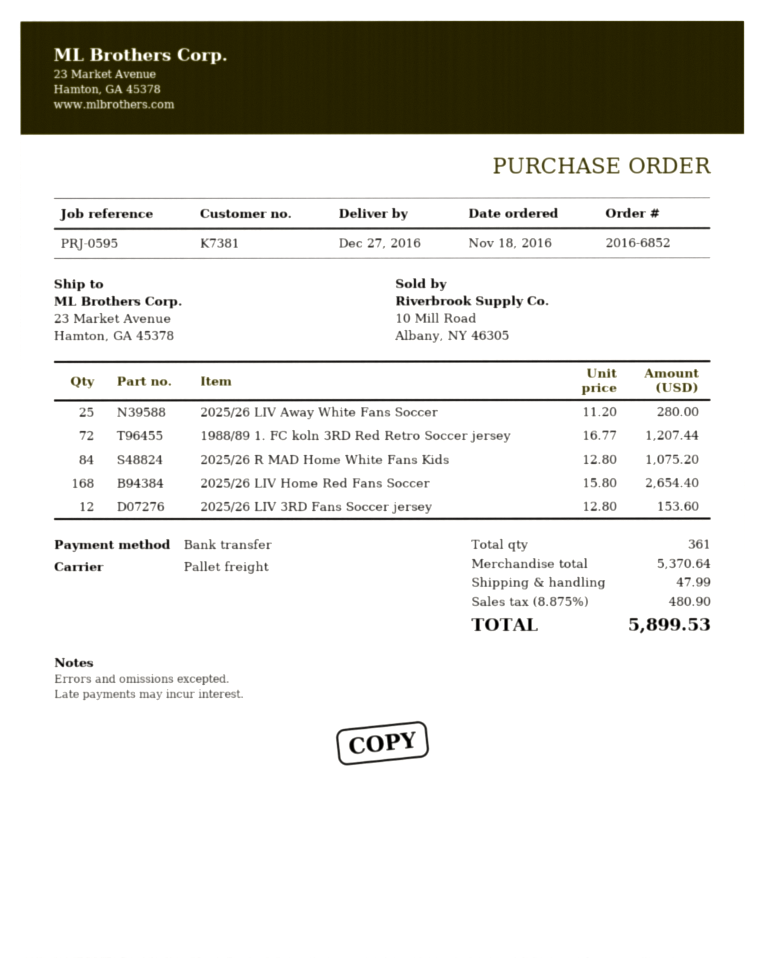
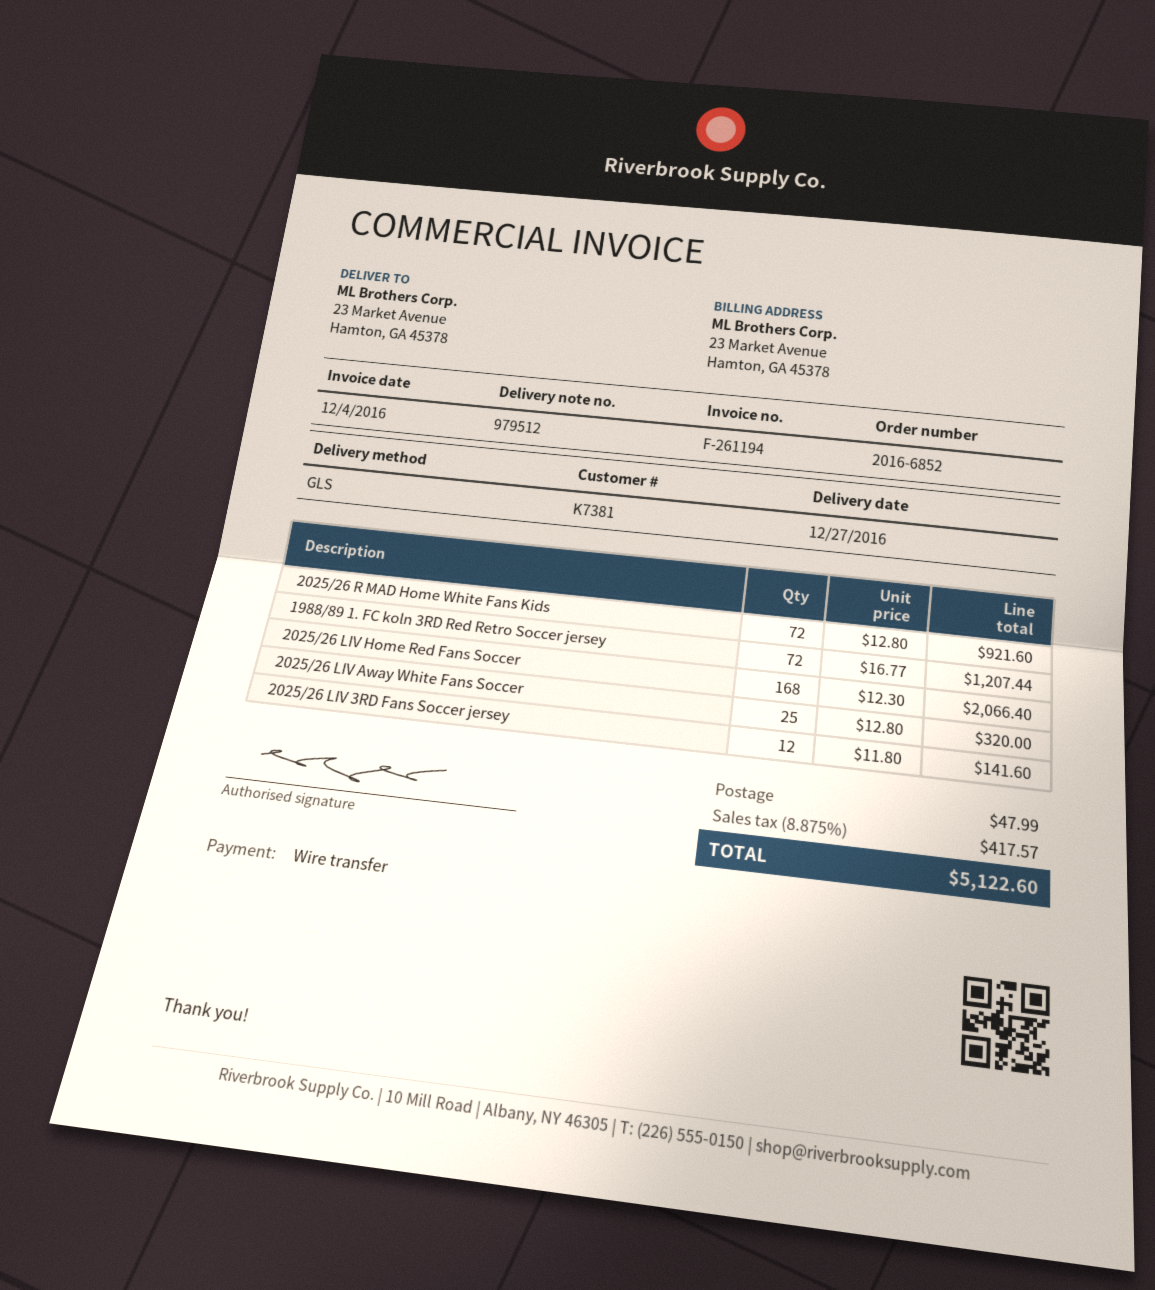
shipping method: pallet freight -> GLS
2025/26 LIV Away White Fans Soccer: 25 x 11.20 = 280.00 -> 25 x 12.80 = 320.00
2025/26 R MAD Home White Fans Kids: 84 x 12.80 = 1075.20 -> 72 x 12.80 = 921.60
2025/26 LIV Home Red Fans Soccer: 168 x 15.80 = 2654.40 -> 168 x 12.30 = 2066.40
2025/26 LIV 3RD Fans Soccer jersey: 12 x 12.80 = 153.60 -> 12 x 11.80 = 141.60
tax: 8.875% = 480.90 -> 8.875% = 417.57
total: 5899.53 -> 5122.60

